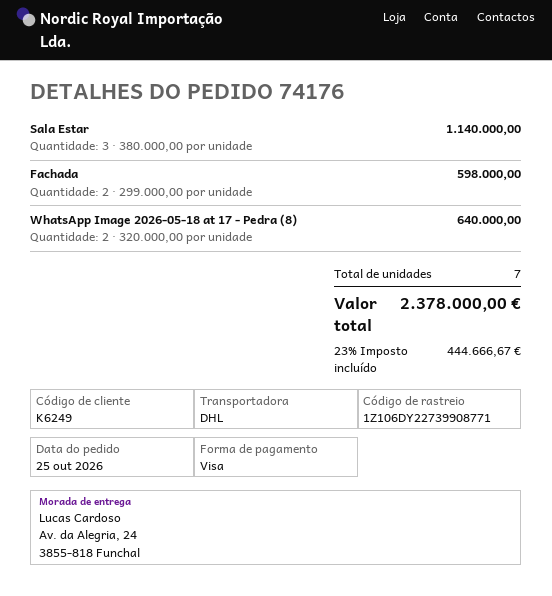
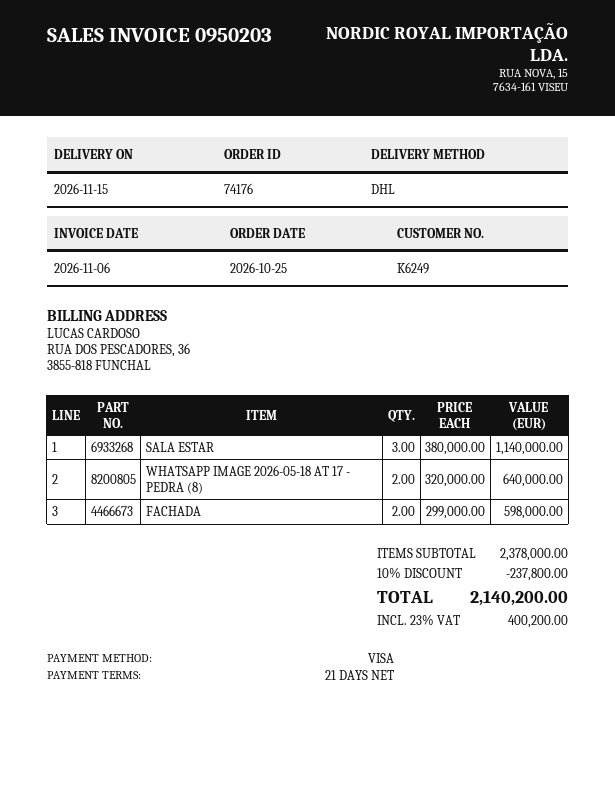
discount: none -> 10% = 237800.00
tax: 23% = 444666.67 -> 23% = 400200.00
total: 2378000.00 -> 2140200.00

